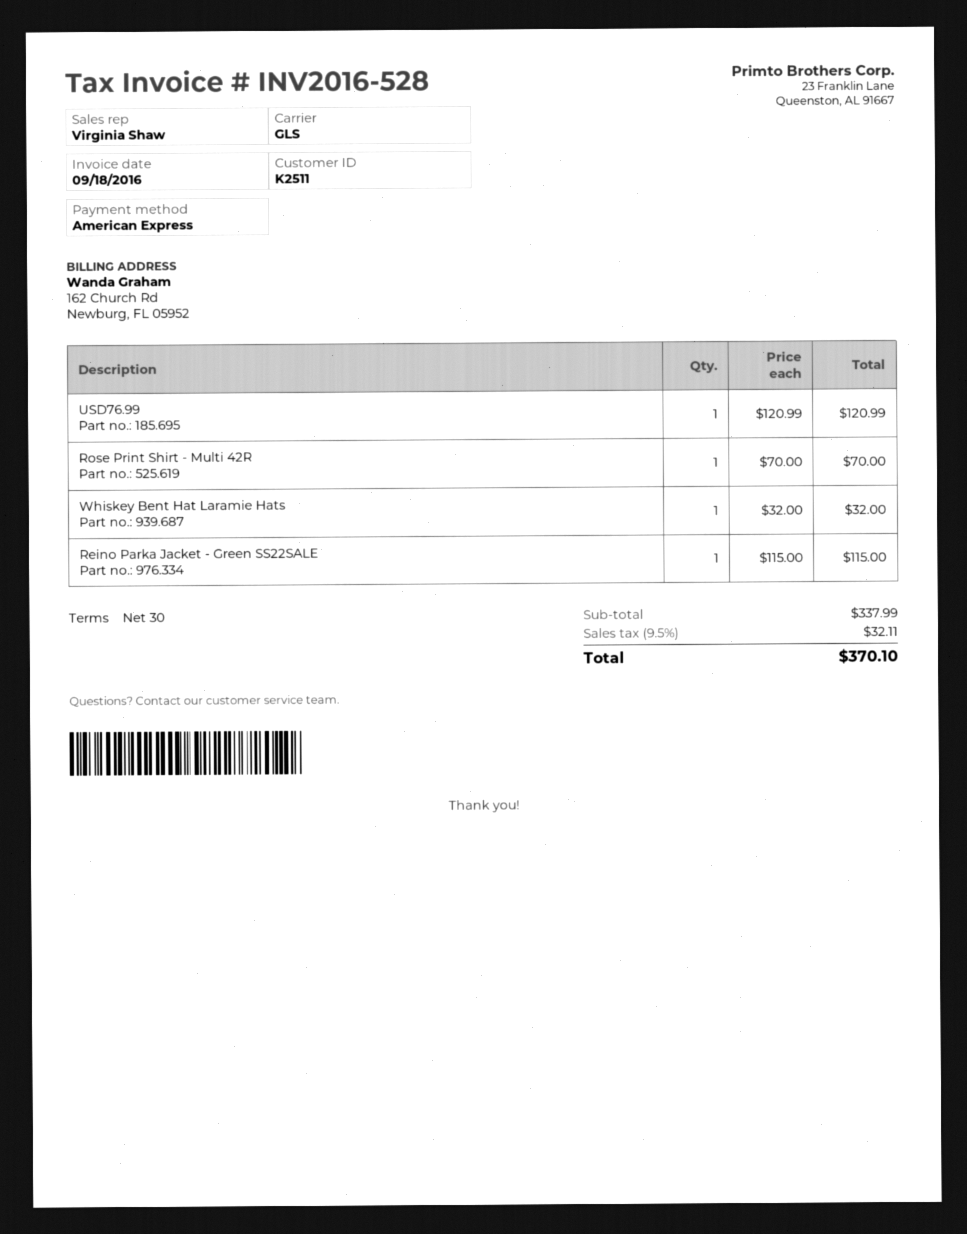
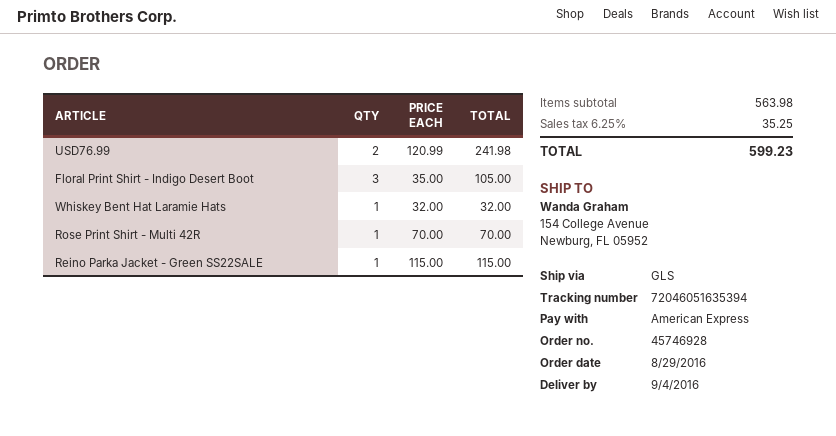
USD76.99: 1 x 120.99 = 120.99 -> 2 x 120.99 = 241.98
Floral Print Shirt - Indigo Desert Boot: none -> 3 x 35.00 = 105.00
subtotal: 337.99 -> 563.98
tax: 9.5% = 32.11 -> 6.25% = 35.25
total: 370.10 -> 599.23

